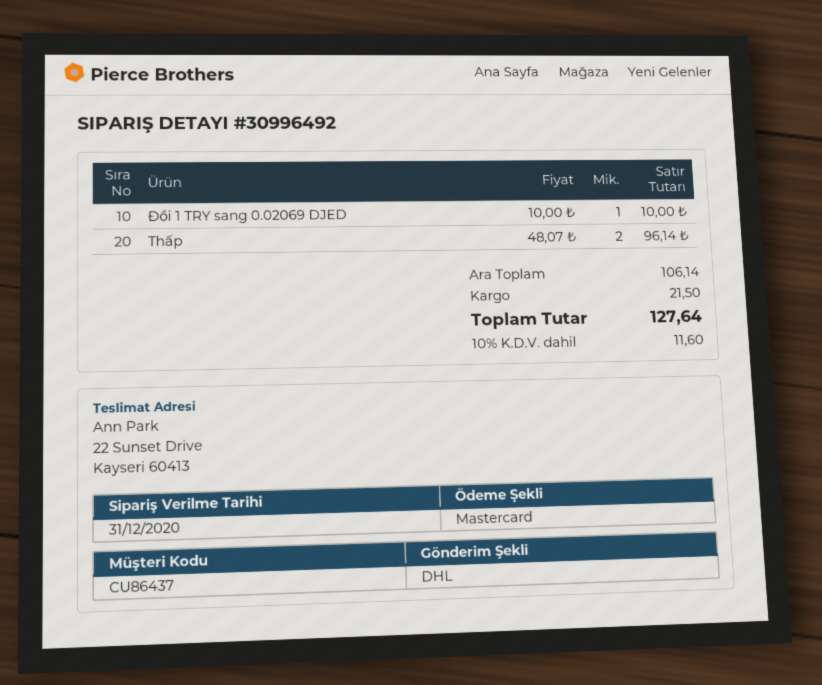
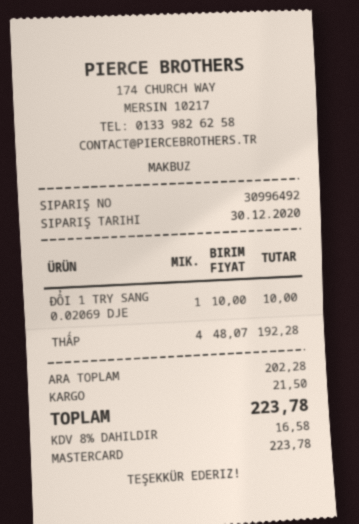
order date: 2020-12-31 -> 2020-12-30
Thấp: 2 x 48.07 = 96.14 -> 4 x 48.07 = 192.28
subtotal: 106.14 -> 202.28
tax: 10% = 11.60 -> 8% = 16.58
total: 127.64 -> 223.78

